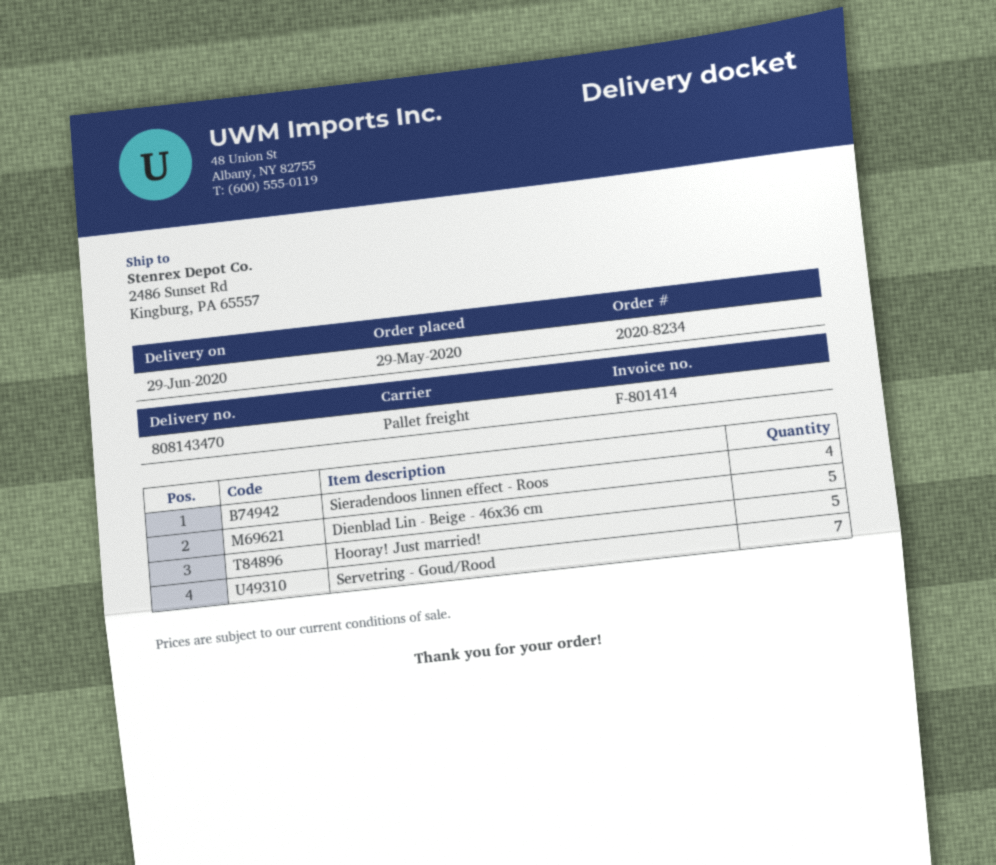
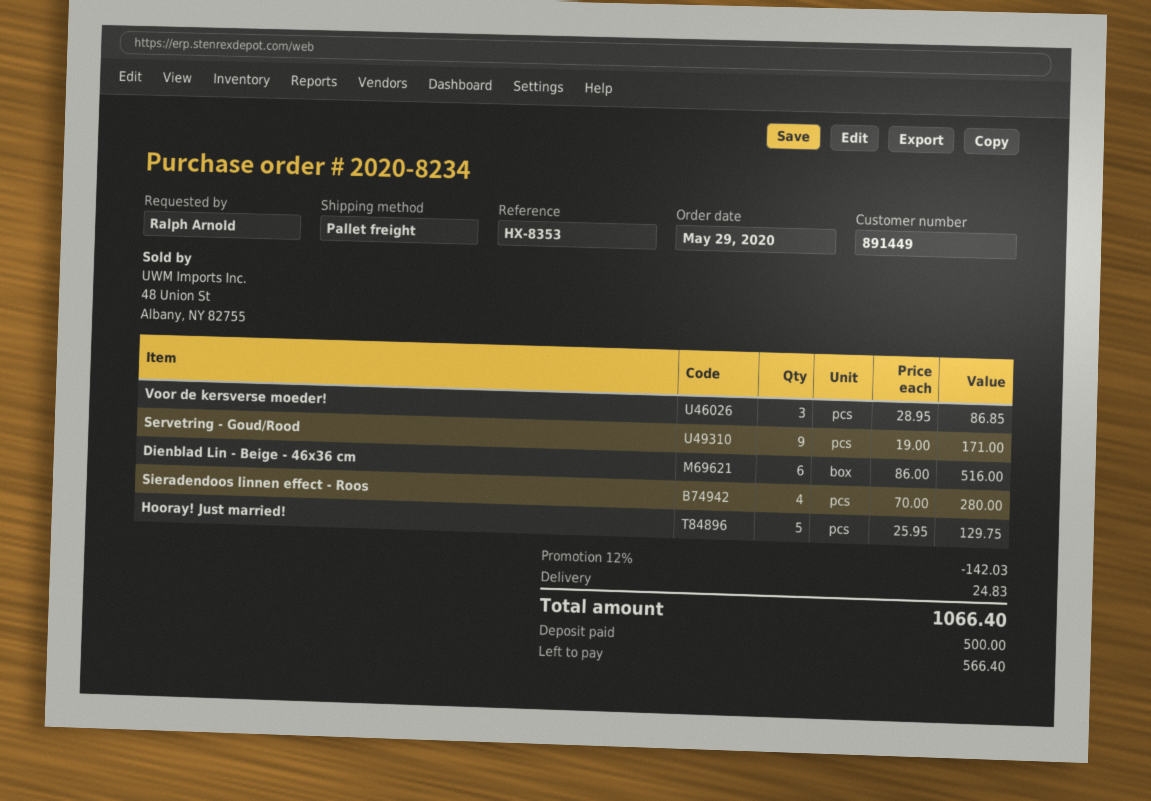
Dienblad Lin - Beige - 46x36 cm: 5 -> 6
Servetring - Goud/Rood: 7 -> 9
Voor de kersverse moeder!: none -> 3

